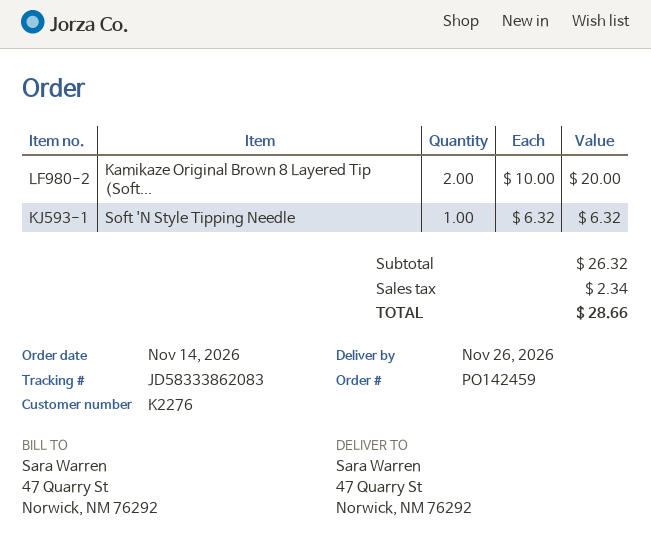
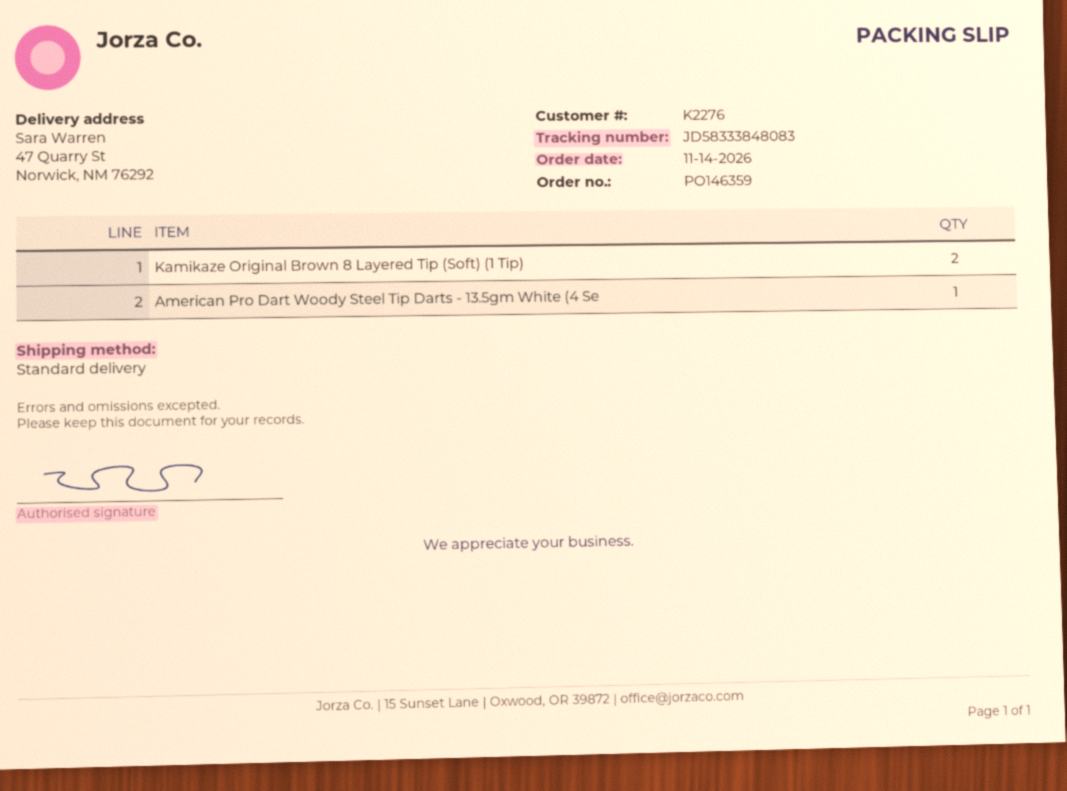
order number: PO142459 -> PO146359
tracking number: JD58333862083 -> JD58333848083
Soft 'N Style Tipping Needle: 1 -> none
American Pro Dart Woody Steel Tip Darts - 13.5gm White (4 Se: none -> 1

